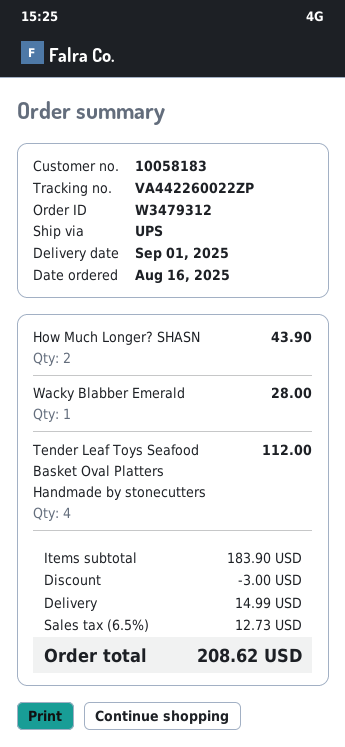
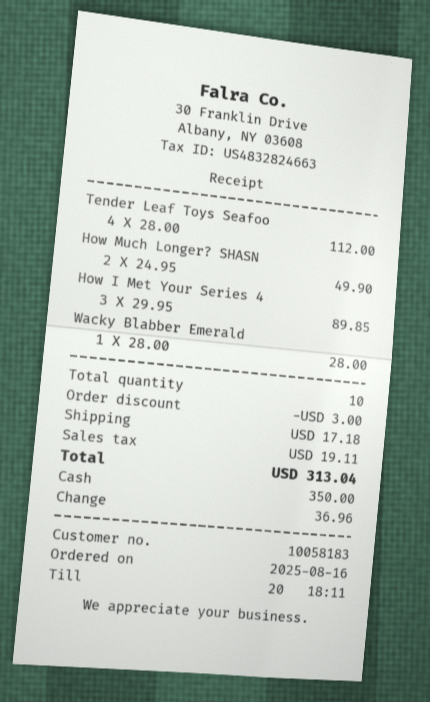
How Much Longer? SHASN: 2 for 43.90 -> 2 for 49.90
How I Met Your Series 4: none -> 3 for 89.85
shipping: 14.99 -> 17.18
tax: 12.73 -> 19.11
total: 208.62 -> 313.04

